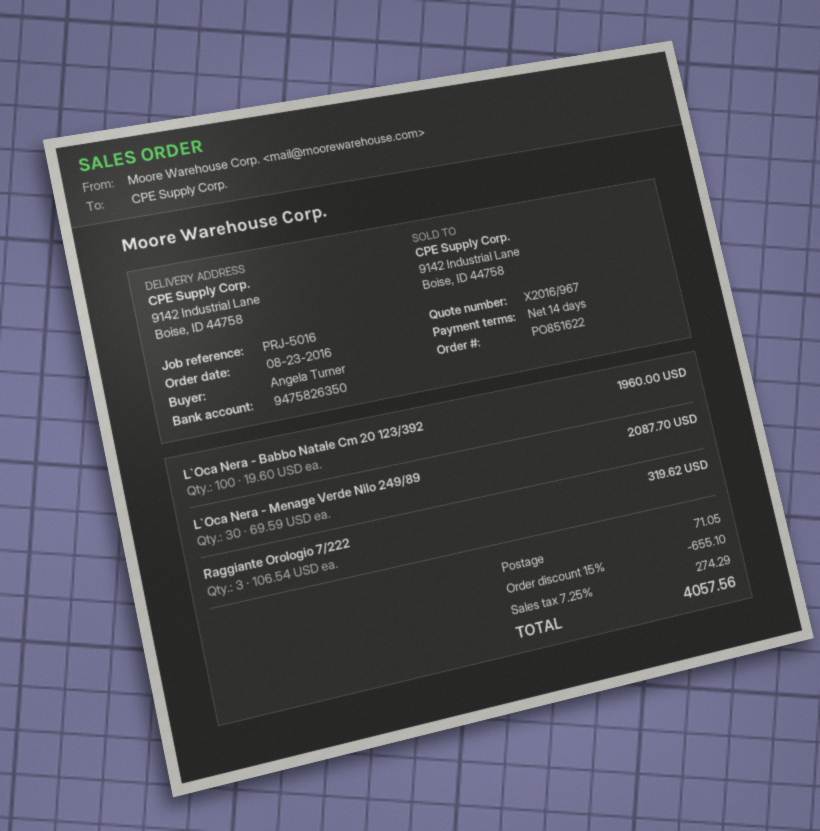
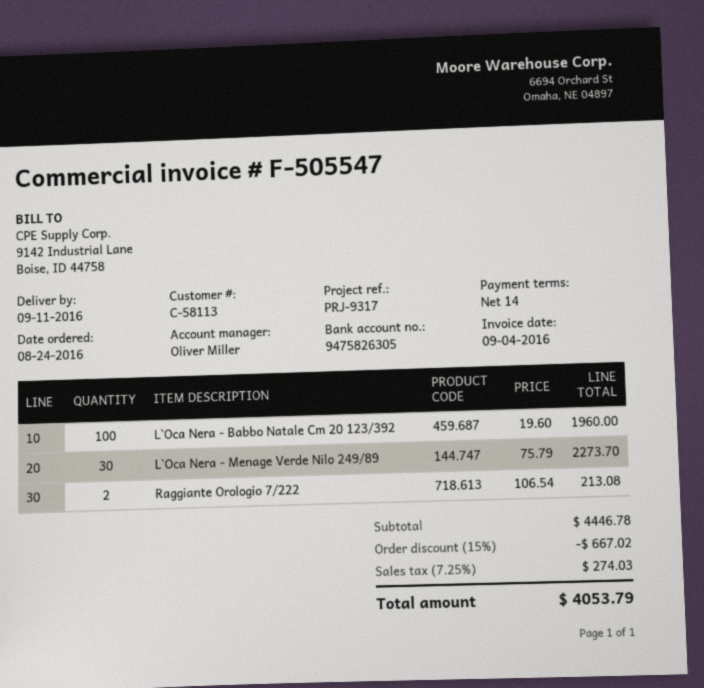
order date: 2016-08-23 -> 2016-08-24
reference: PRJ-5016 -> PRJ-9317
bank account: 9475826350 -> 9475826305
L`Oca Nera - Menage Verde Nilo 249/89: 30 x 69.59 = 2087.70 -> 30 x 75.79 = 2273.70
Raggiante Orologio 7/222: 3 x 106.54 = 319.62 -> 2 x 106.54 = 213.08
discount: 15% = 655.10 -> 15% = 667.02
shipping: 71.05 -> none
tax: 7.25% = 274.29 -> 7.25% = 274.03
total: 4057.56 -> 4053.79

